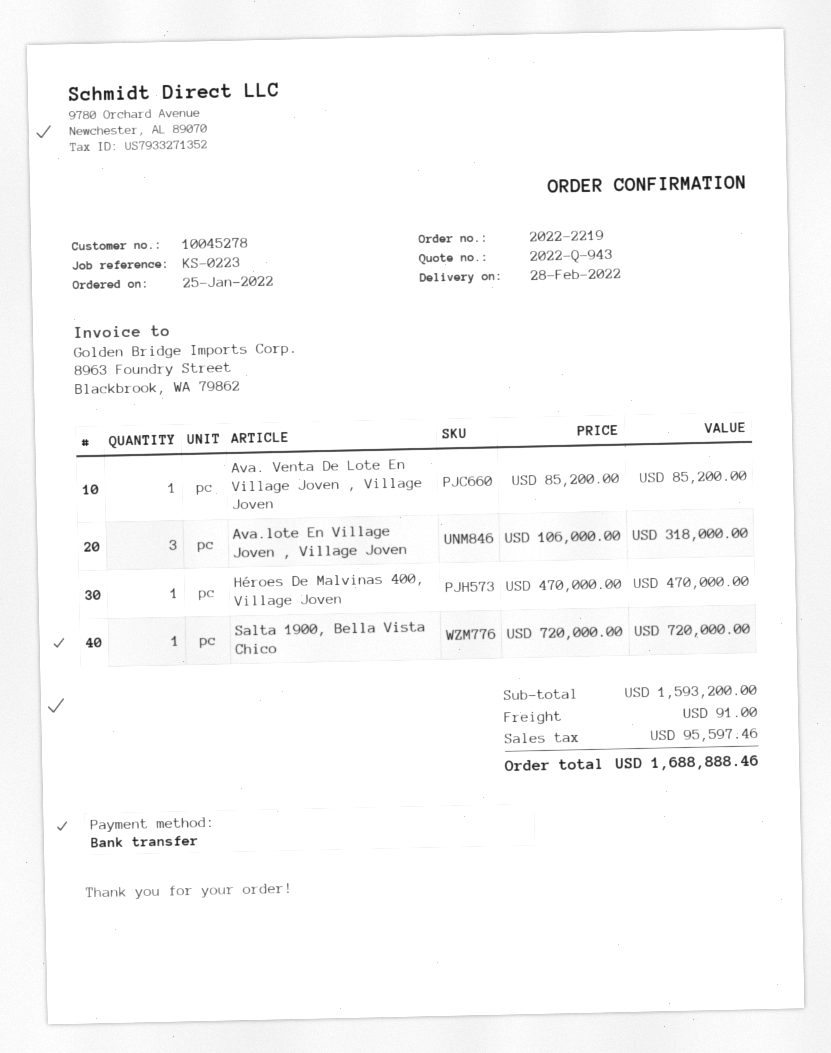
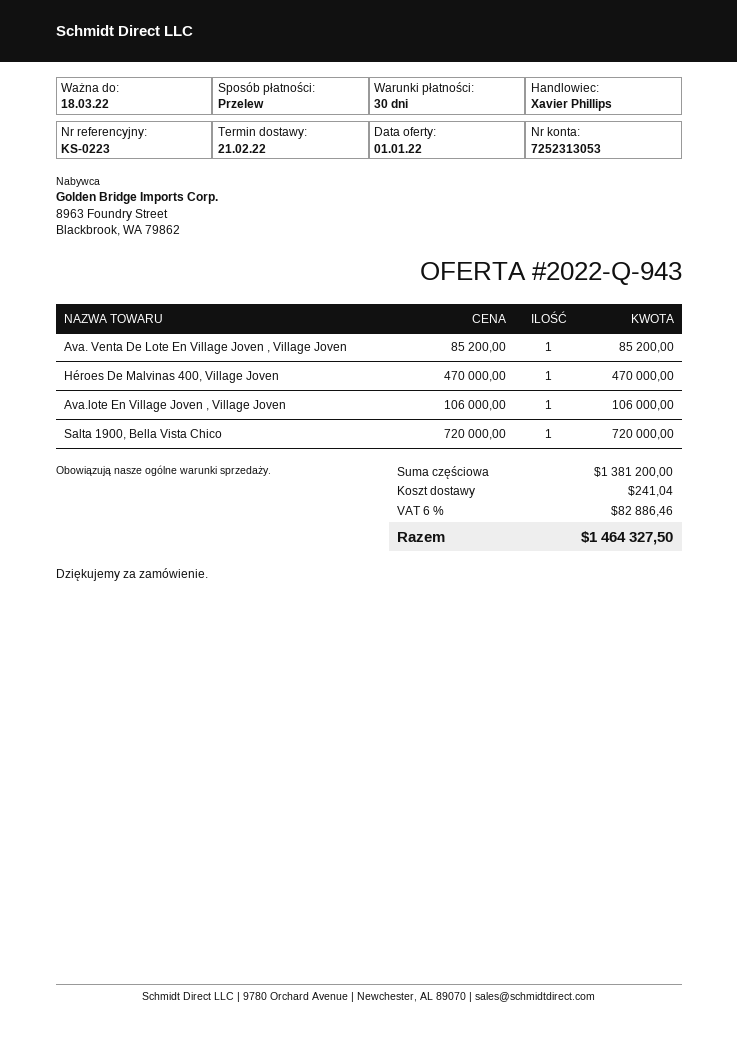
delivery date: 2022-02-28 -> 2022-02-21
Ava.lote En Village Joven , Village Joven: 3 x 106000.00 = 318000.00 -> 1 x 106000.00 = 106000.00
subtotal: 1593200.00 -> 1381200.00
shipping: 91.00 -> 241.04
tax: 95597.46 -> 82886.46
total: 1688888.46 -> 1464327.50

